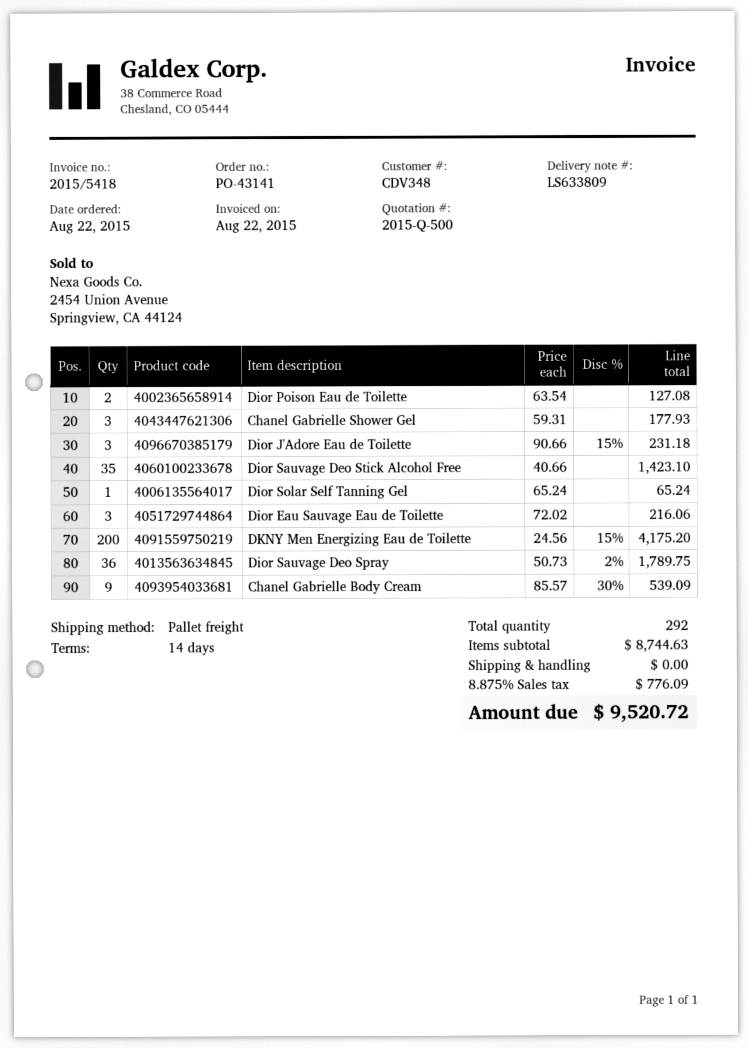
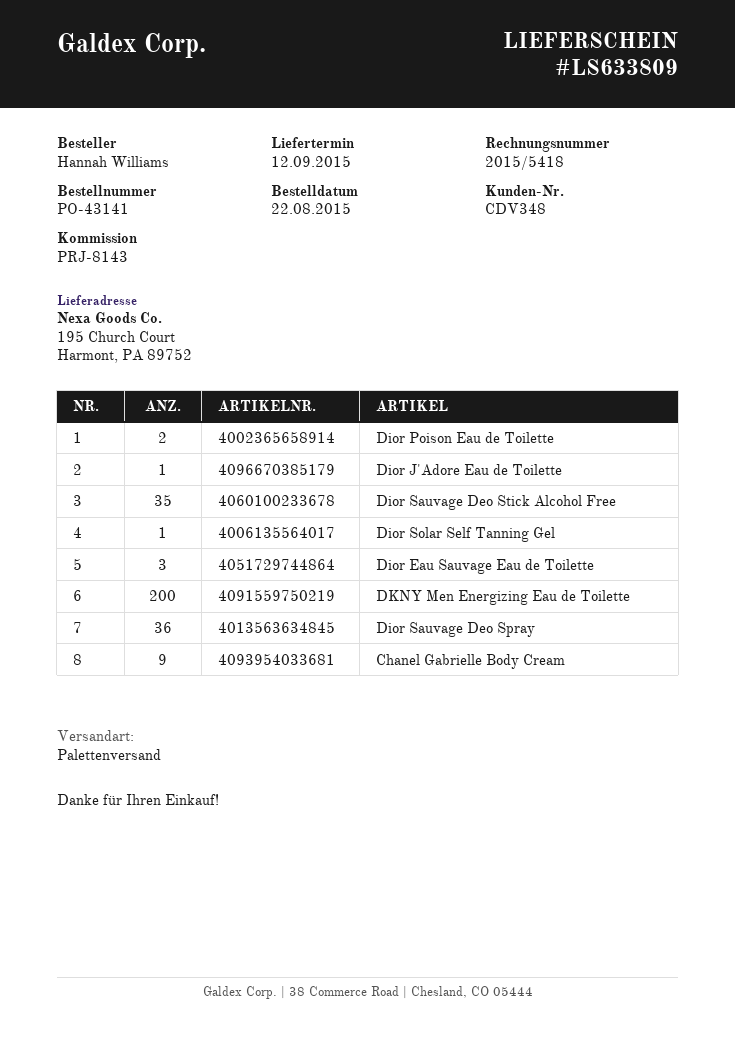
Chanel Gabrielle Shower Gel: 3 -> none
Dior J'Adore Eau de Toilette: 3 -> 1

